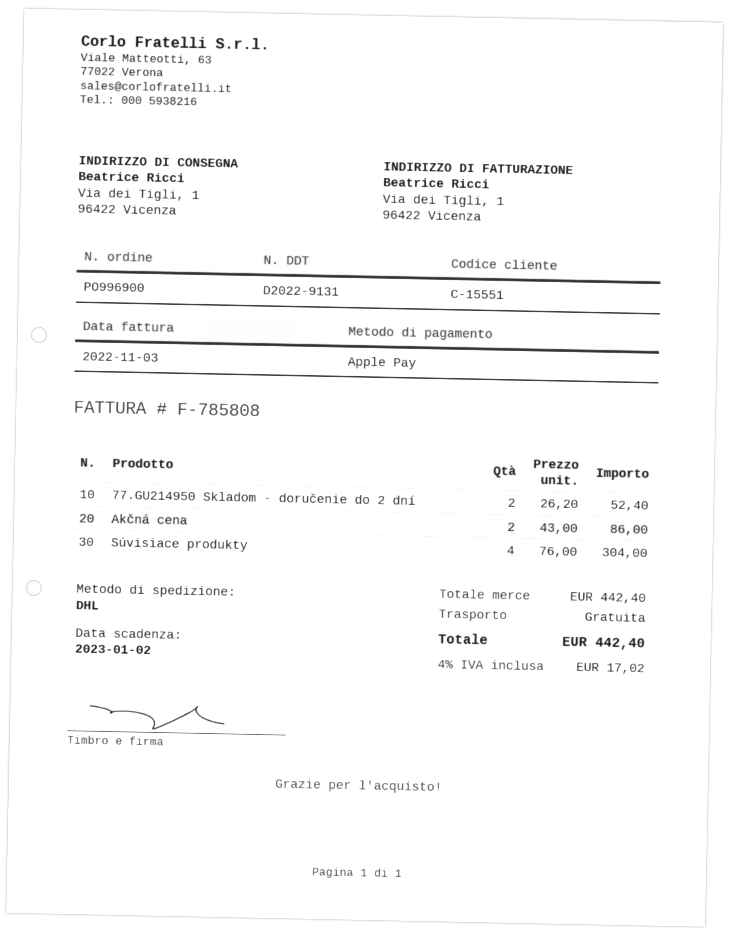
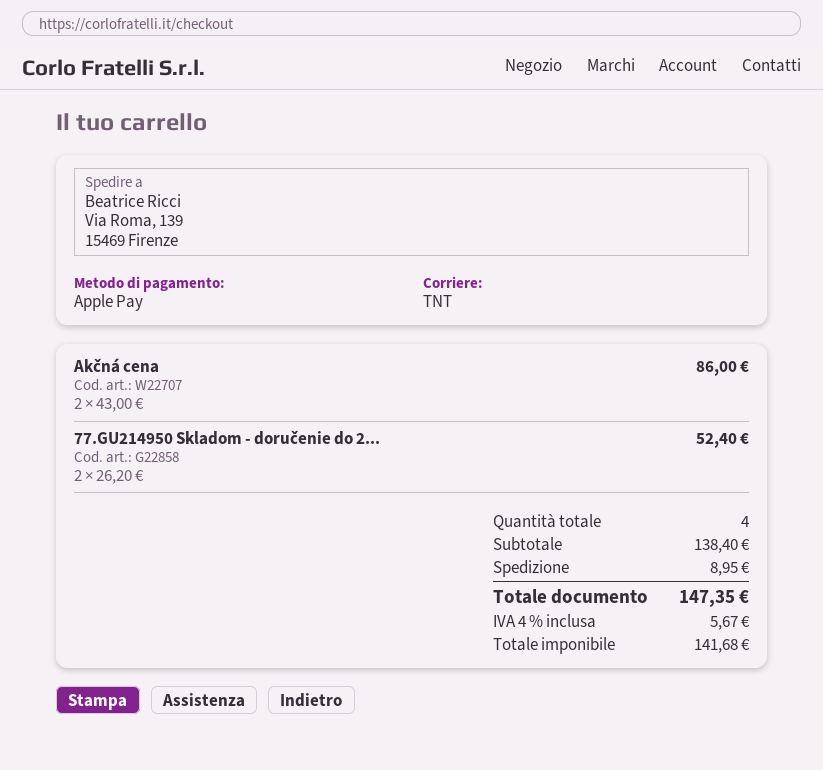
shipping method: DHL -> TNT
ship to: Via dei Tigli, 1, 96422 Vicenza -> Via Roma, 139, 15469 Firenze
Súvisiace produkty: 4 x 76.00 = 304.00 -> none
subtotal: 442.40 -> 138.40
shipping: 0.00 -> 8.95
tax: 4% = 17.02 -> 4% = 5.67
total: 442.40 -> 147.35

